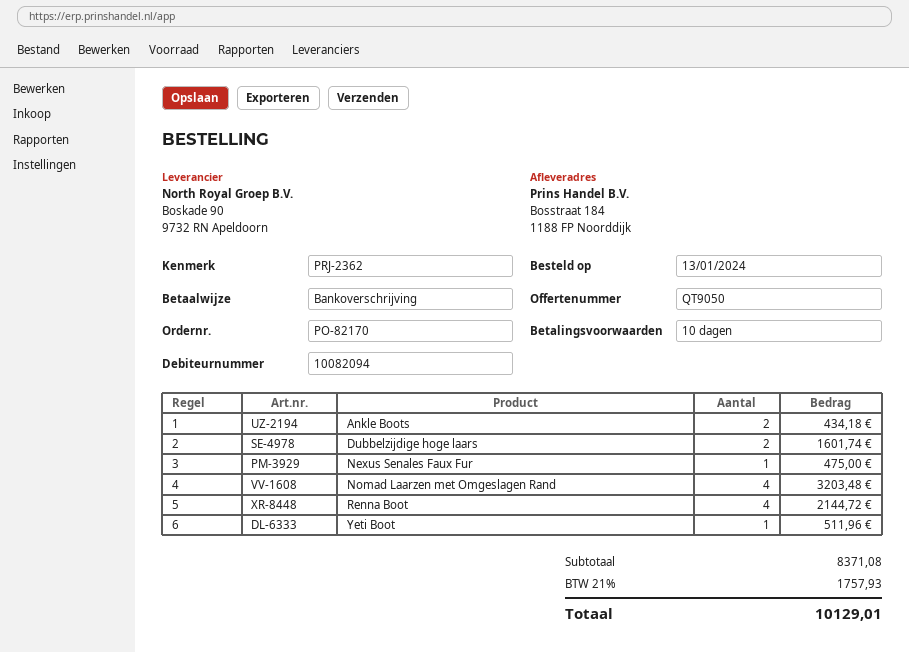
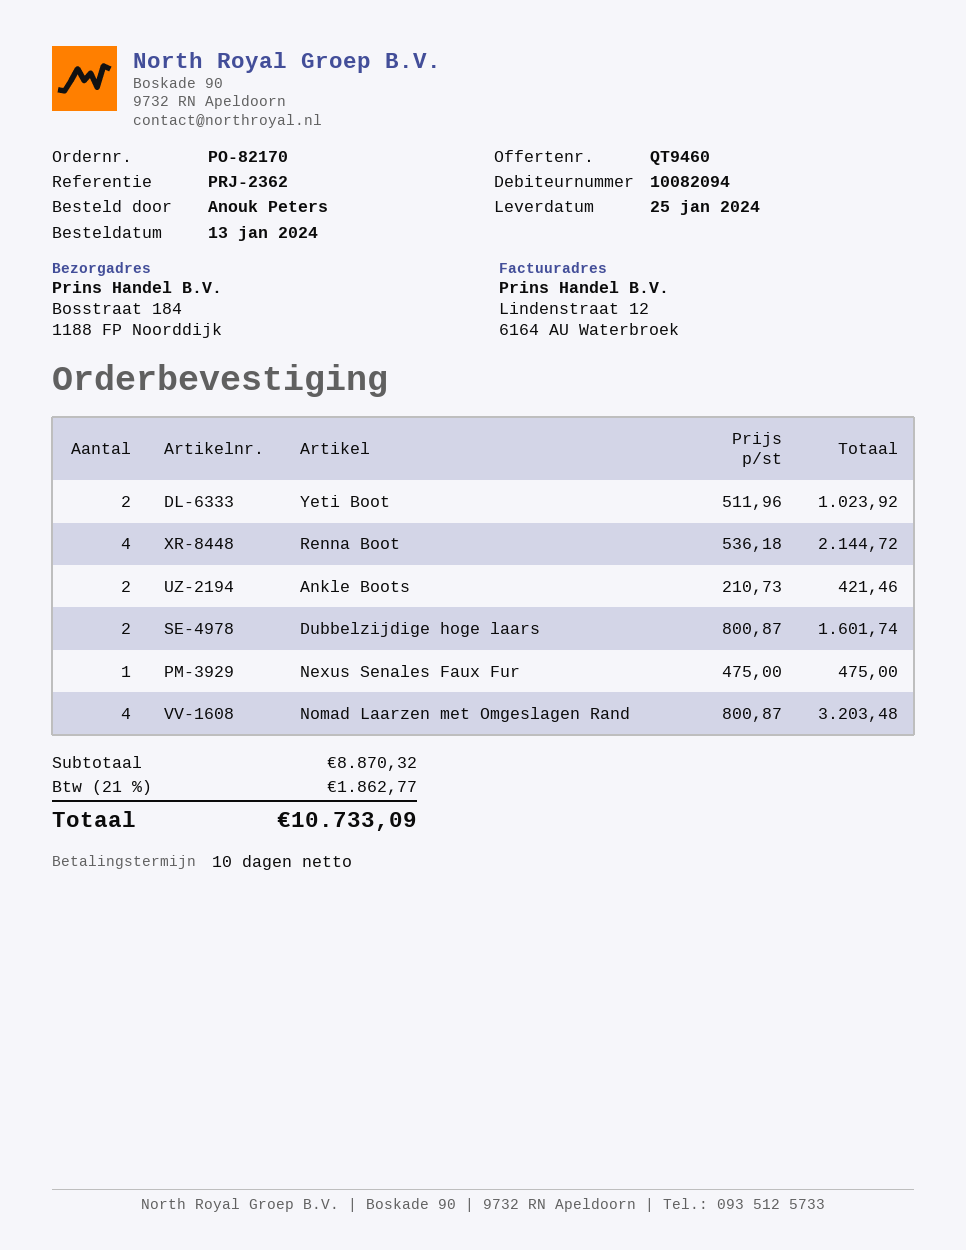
quote number: QT9050 -> QT9460
Ankle Boots: 2 for 434.18 -> 2 for 421.46
Yeti Boot: 1 for 511.96 -> 2 for 1023.92
subtotal: 8371.08 -> 8870.32
tax: 21% = 1757.93 -> 21% = 1862.77
total: 10129.01 -> 10733.09

